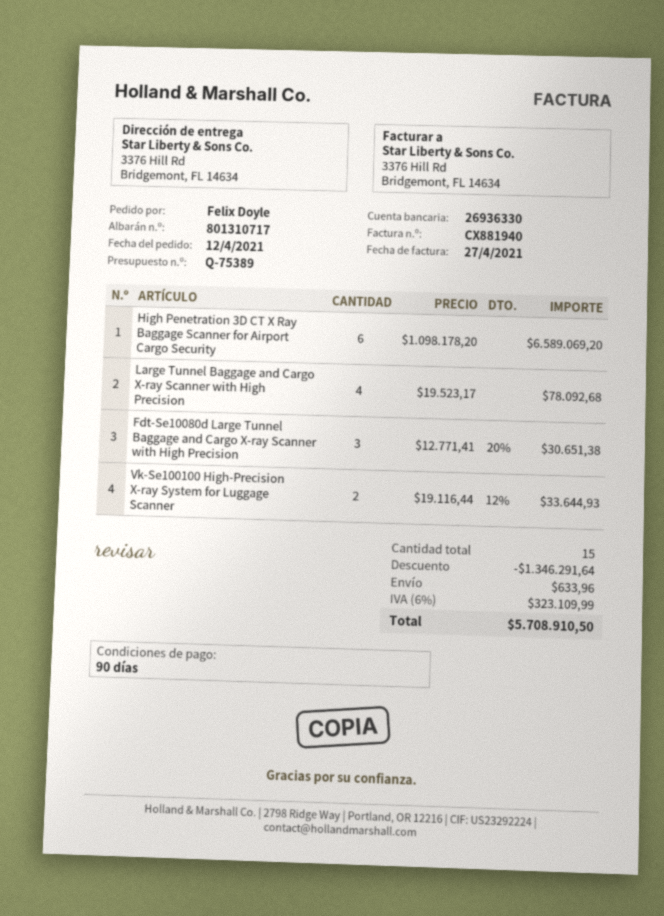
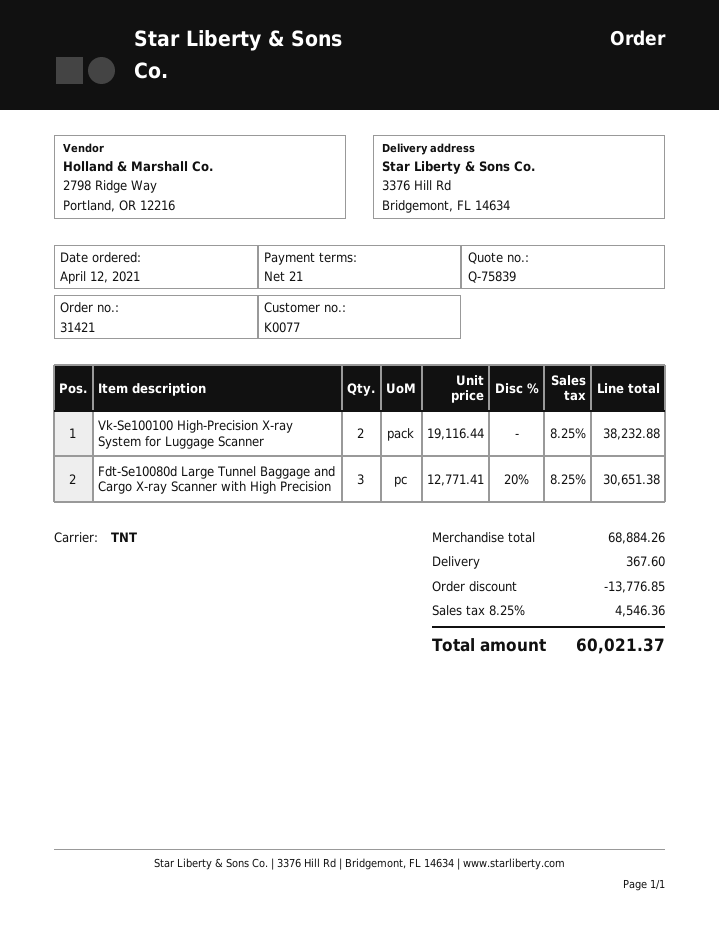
quote number: Q-75389 -> Q-75839
payment terms: 90 days -> 21 days
High Penetration 3D CT X Ray Baggage Scanner for Airport Cargo Security: 6 x 1098178.20 = 6589069.20 -> none
Large Tunnel Baggage and Cargo X-ray Scanner with High Precision: 4 x 19523.17 = 78092.68 -> none
Vk-Se100100 High-Precision X-ray System for Luggage Scanner: 2 x 19116.44 - 12% = 33644.93 -> 2 x 19116.44 = 38232.88
discount: 1346291.64 -> 13776.85
shipping: 633.96 -> 367.60
tax: 6% = 323109.99 -> 8.25% = 4546.36
total: 5708910.50 -> 60021.37

